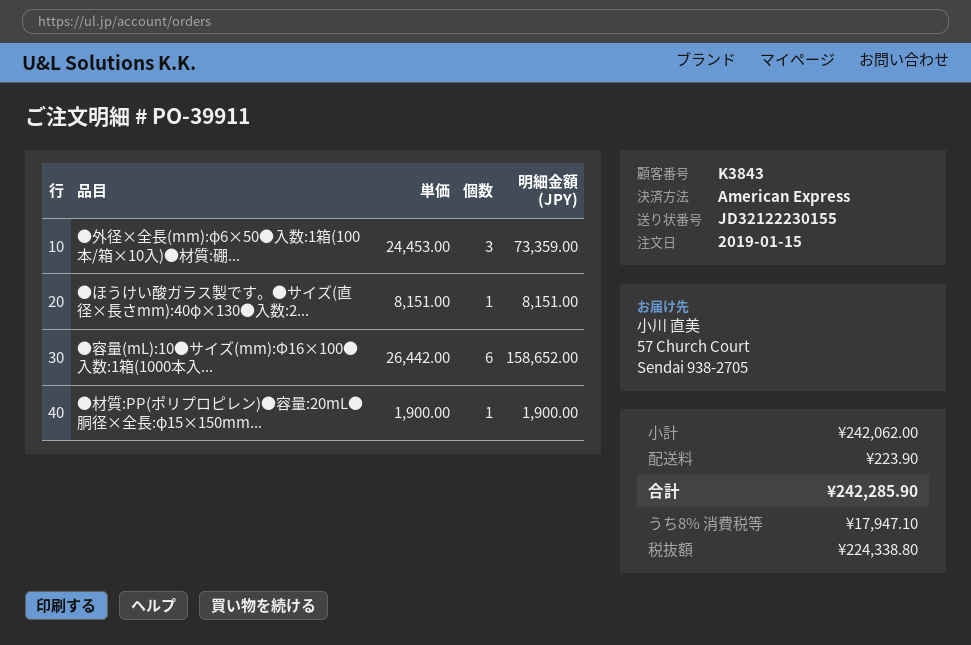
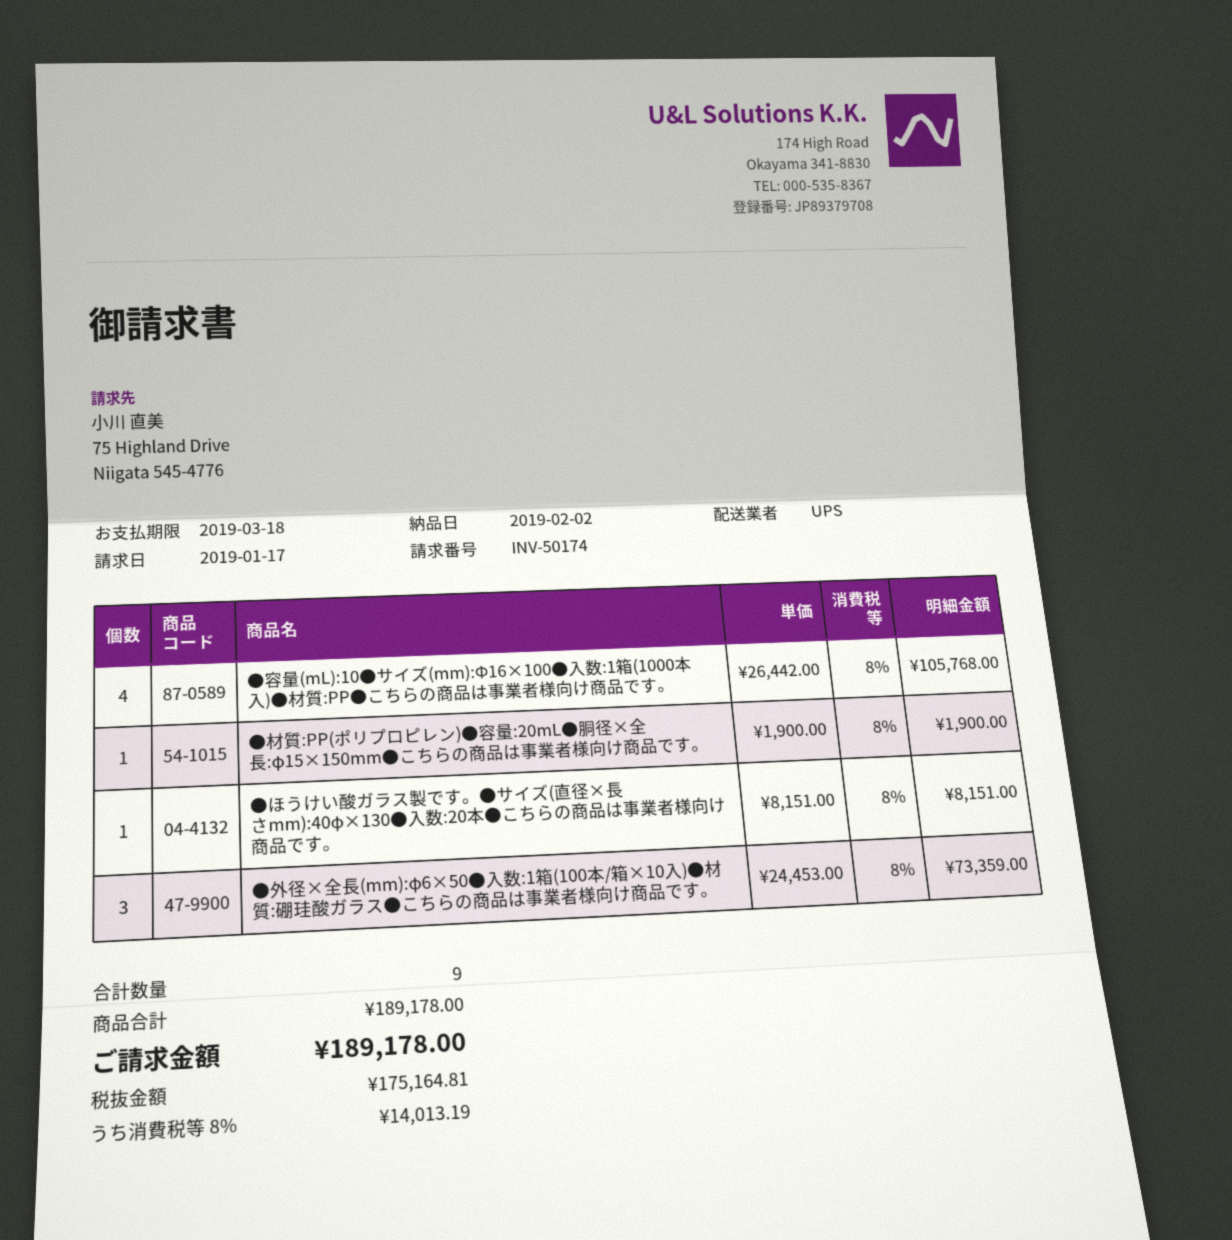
●容量(mL):10●サイズ(mm):Φ16×100●入数:1箱(1000本入...: 6 x 26442.00 = 158652.00 -> 4 x 26442.00 = 105768.00
subtotal: 242062.00 -> 189178.00
shipping: 223.90 -> none
net: 224338.80 -> 175164.81
tax: 8% = 17947.10 -> 8% = 14013.19
total: 242285.90 -> 189178.00

